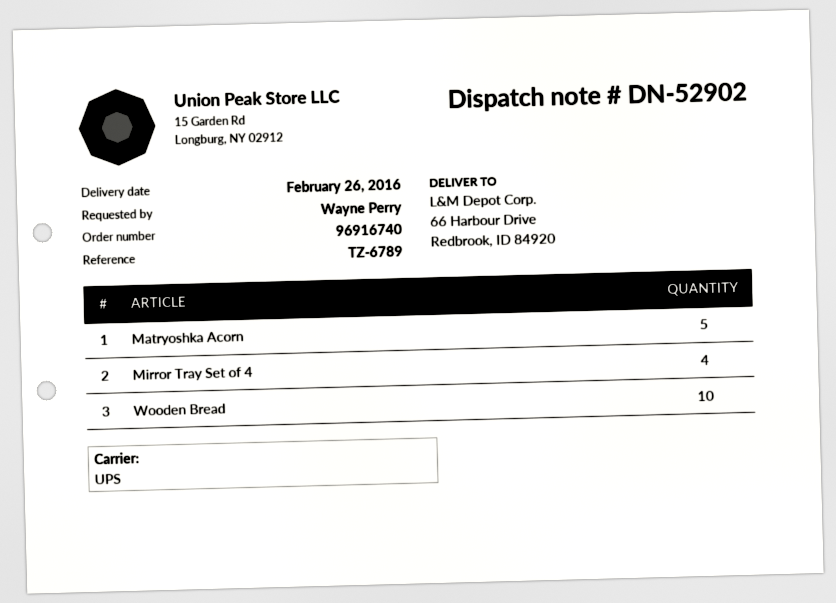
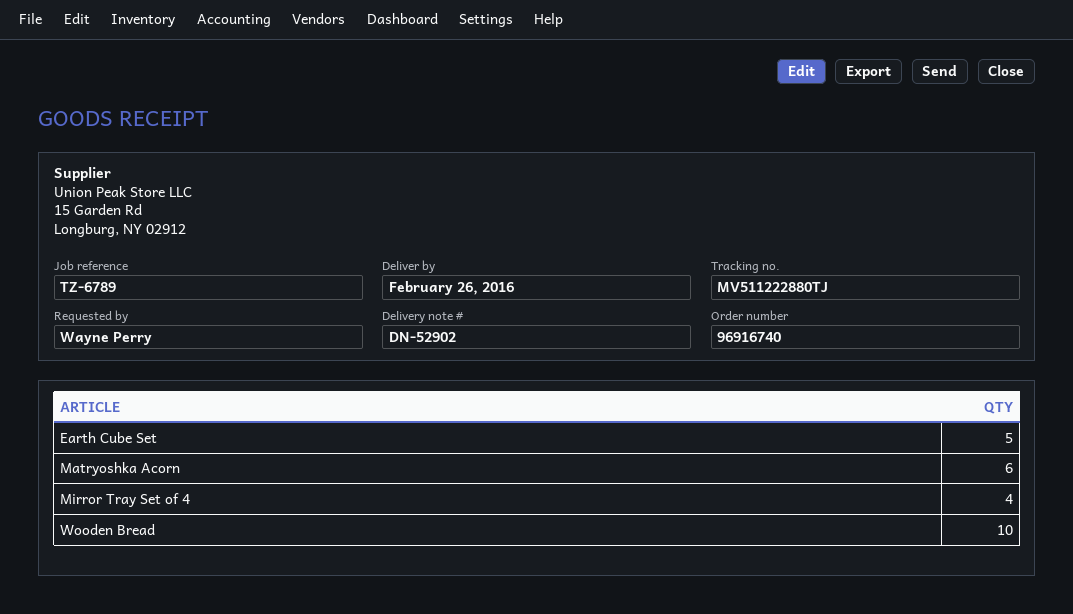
Matryoshka Acorn: 5 -> 6
Earth Cube Set: none -> 5

